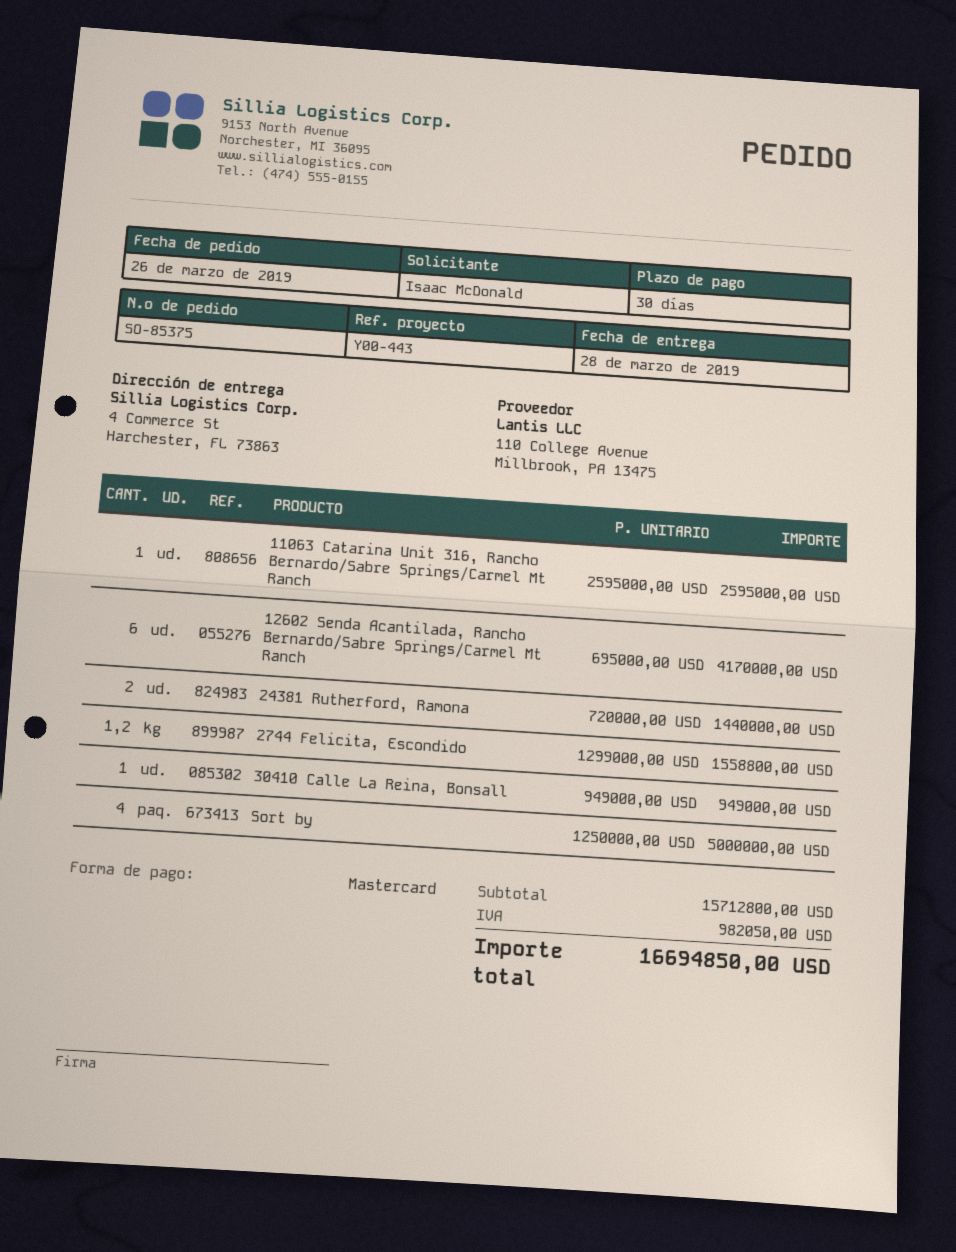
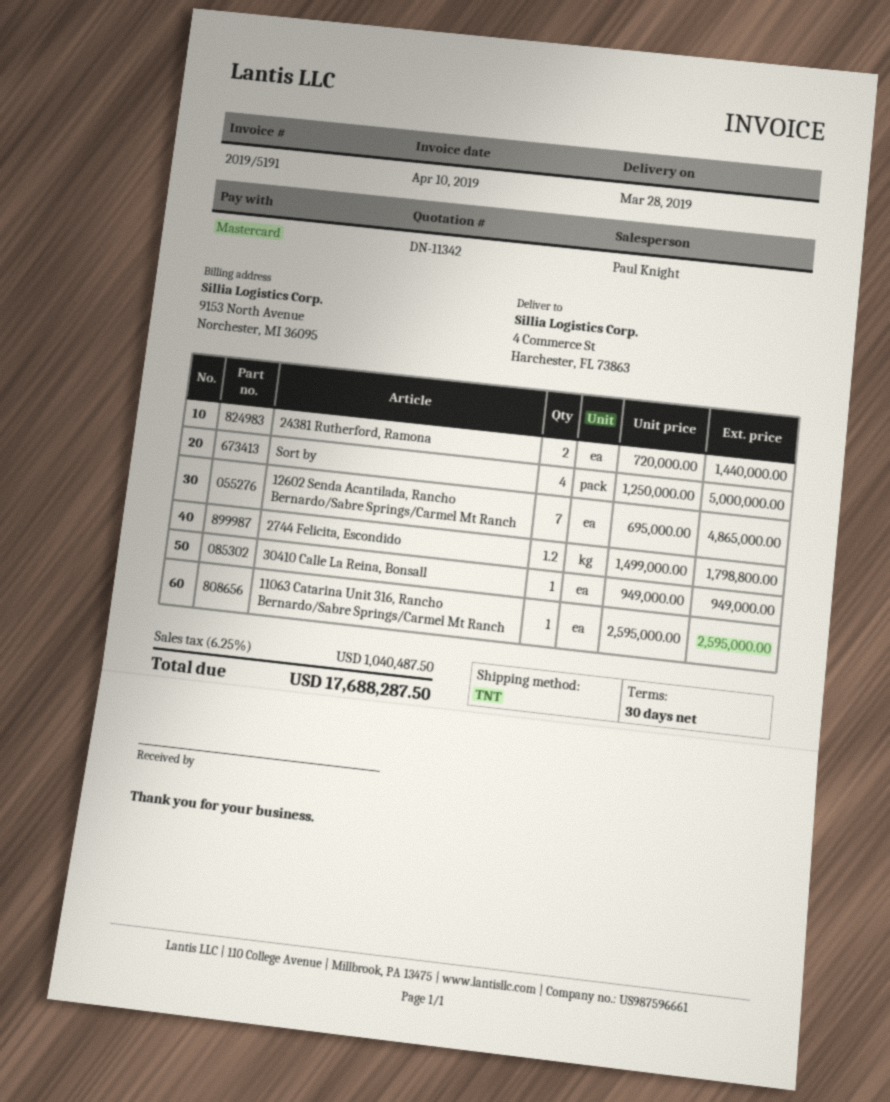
12602 Senda Acantilada, Rancho Bernardo/Sabre Springs/Carmel Mt Ranch: 6 x 695000.00 = 4170000.00 -> 7 x 695000.00 = 4865000.00
2744 Felicita, Escondido: 1.2 x 1299000.00 = 1558800.00 -> 1.2 x 1499000.00 = 1798800.00
tax: 982050.00 -> 1040487.50
total: 16694850.00 -> 17688287.50

